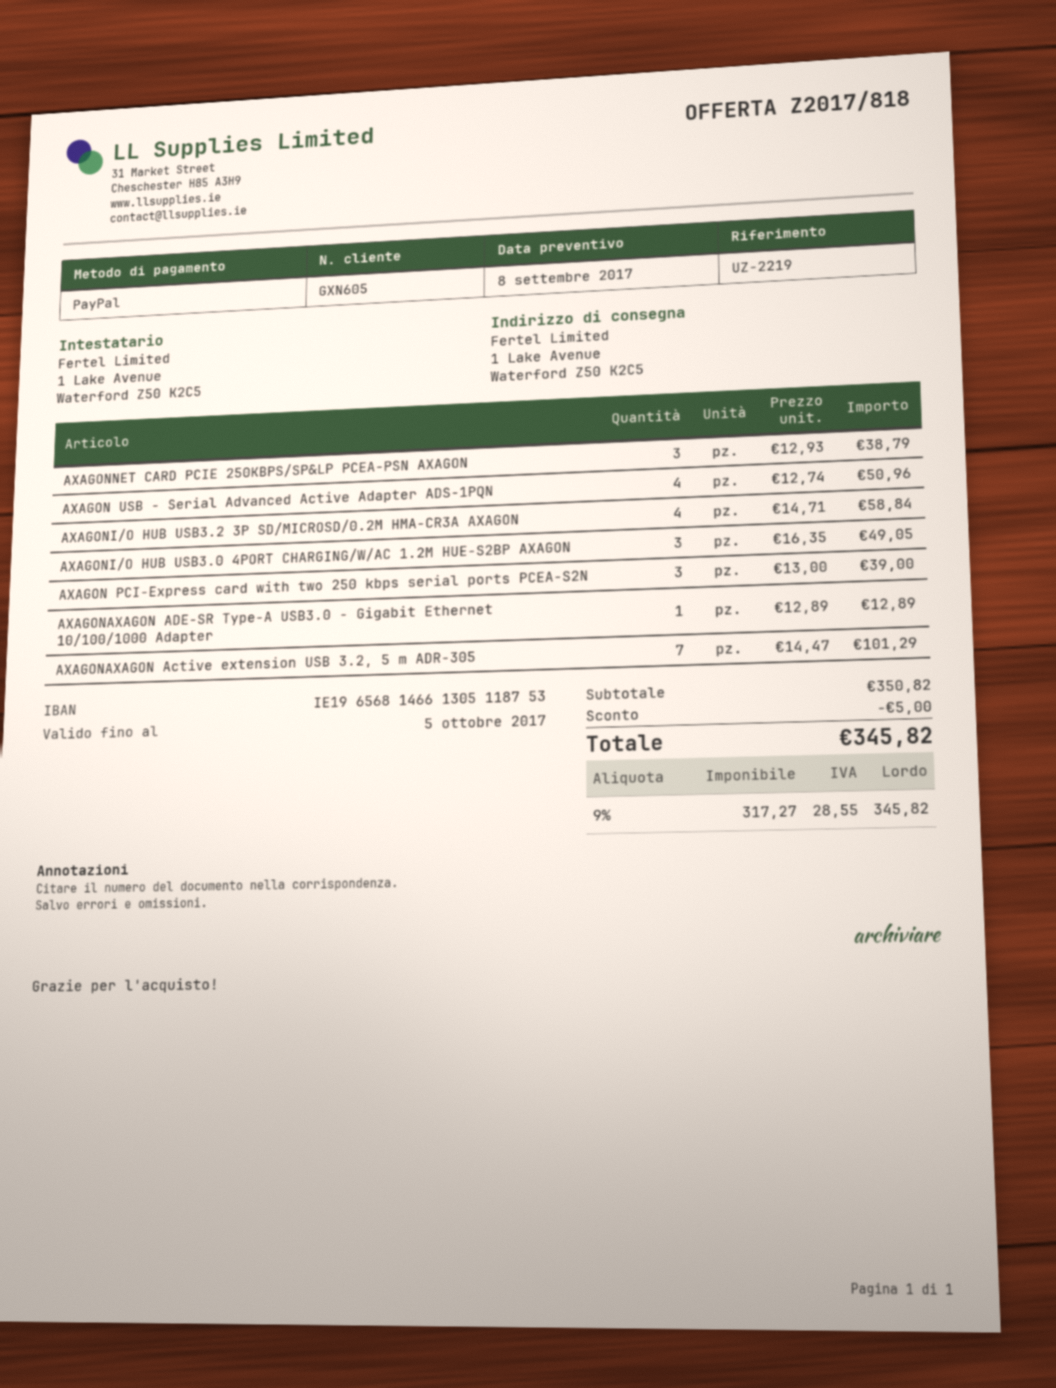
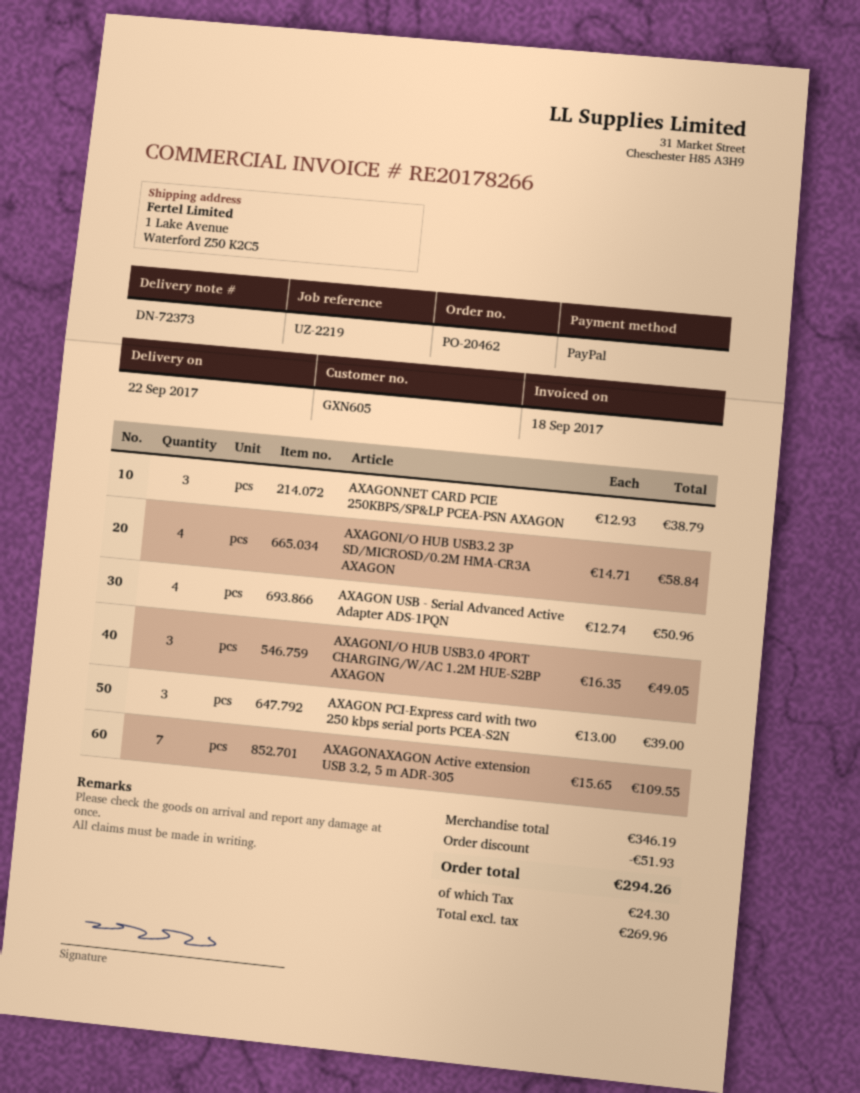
AXAGONAXAGON ADE-SR Type-A USB3.0 - Gigabit Ethernet 10/100/1000 Adapter: 1 x 12.89 = 12.89 -> none
AXAGONAXAGON Active extension USB 3.2, 5 m ADR-305: 7 x 14.47 = 101.29 -> 7 x 15.65 = 109.55
subtotal: 350.82 -> 346.19
discount: 5.00 -> 51.93
net: 317.27 -> 269.96
tax: 28.55 -> 24.30
total: 345.82 -> 294.26

